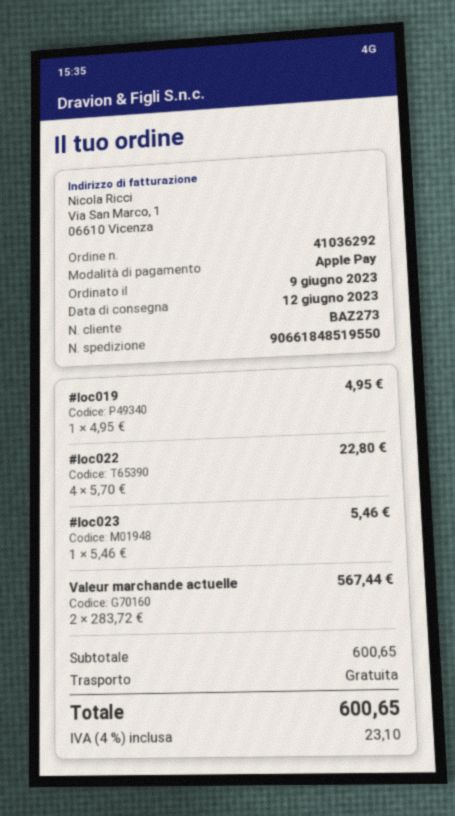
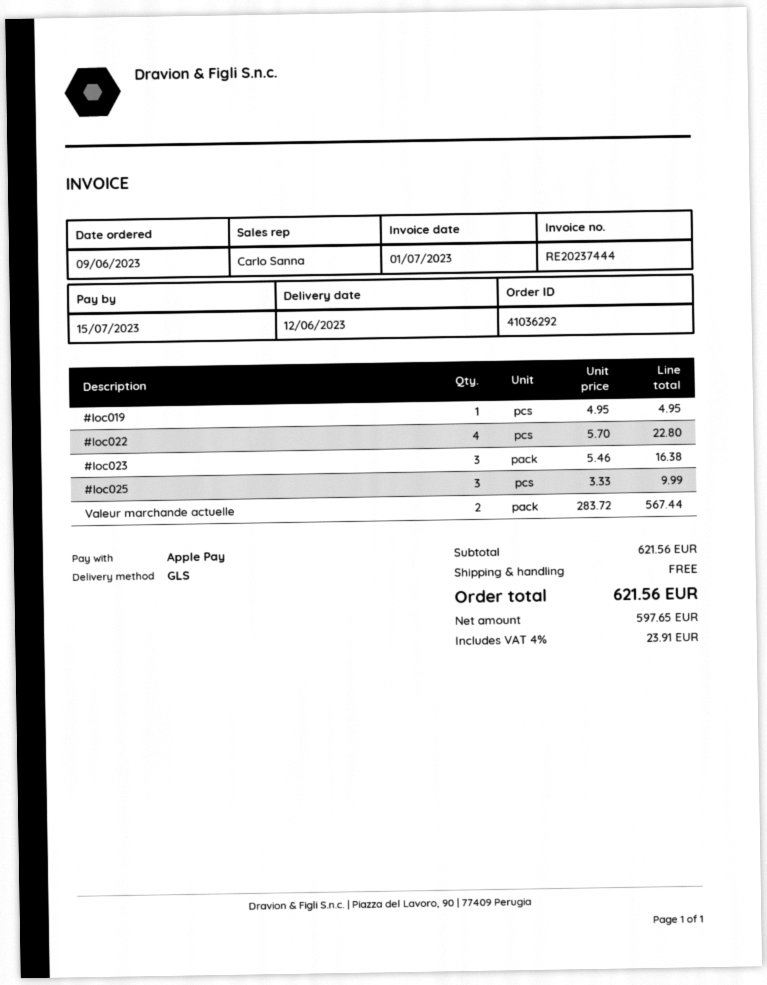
#loc023: 1 x 5.46 = 5.46 -> 3 x 5.46 = 16.38
#loc025: none -> 3 x 3.33 = 9.99
subtotal: 600.65 -> 621.56
tax: 4% = 23.10 -> 4% = 23.91
total: 600.65 -> 621.56

